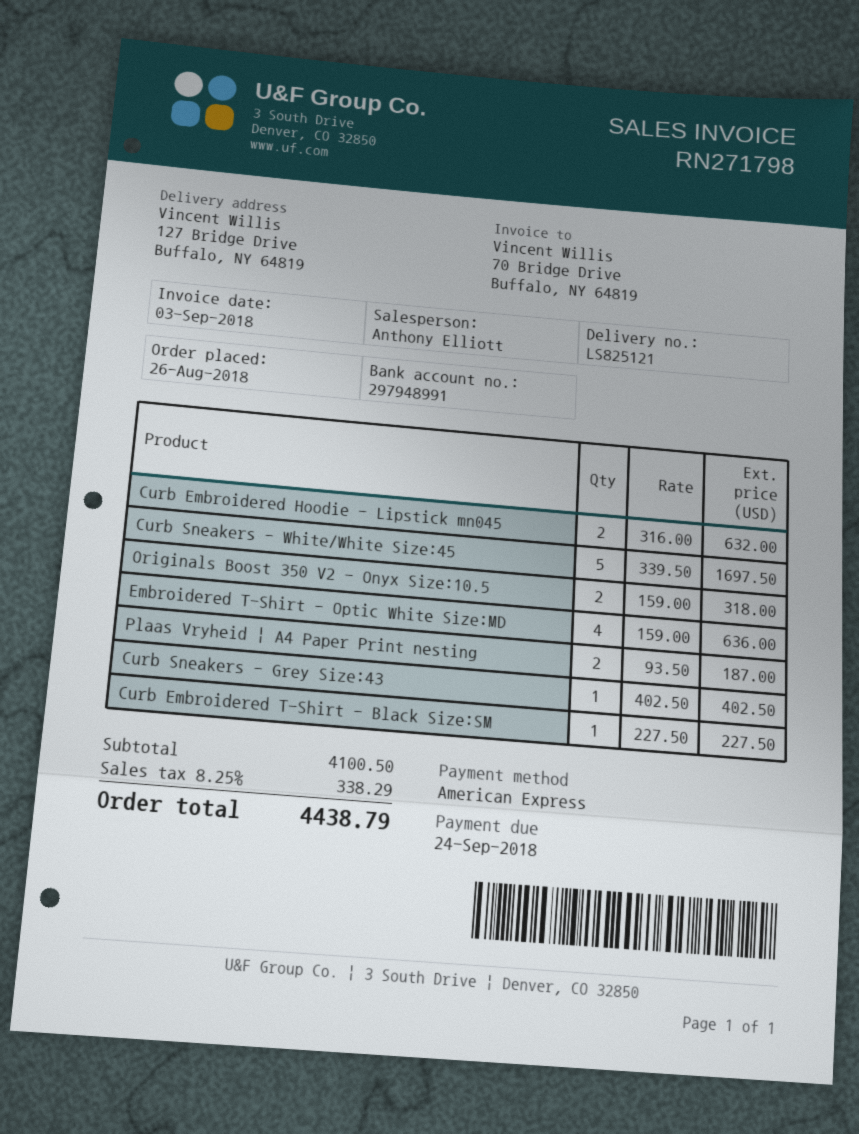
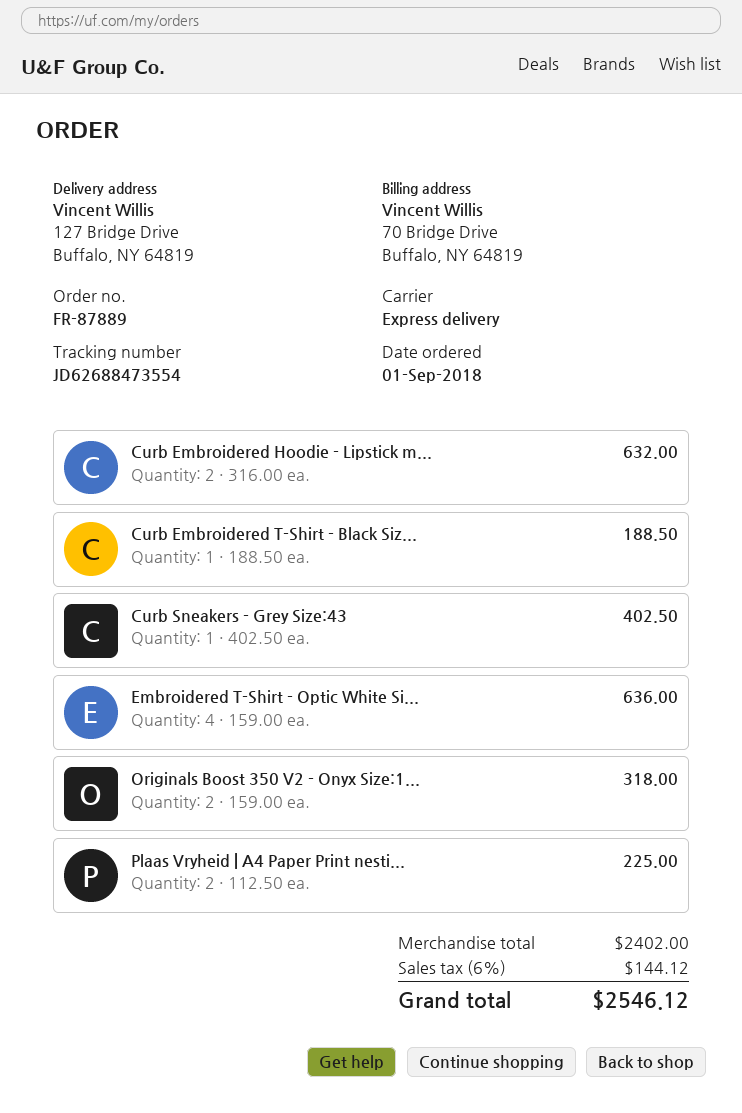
order date: 2018-08-26 -> 2018-09-01
Curb Sneakers - White/White Size:45: 5 x 339.50 = 1697.50 -> none
Plaas Vryheid | A4 Paper Print nesting: 2 x 93.50 = 187.00 -> 2 x 112.50 = 225.00
Curb Embroidered T-Shirt - Black Size:SM: 1 x 227.50 = 227.50 -> 1 x 188.50 = 188.50
subtotal: 4100.50 -> 2402.00
tax: 8.25% = 338.29 -> 6% = 144.12
total: 4438.79 -> 2546.12

